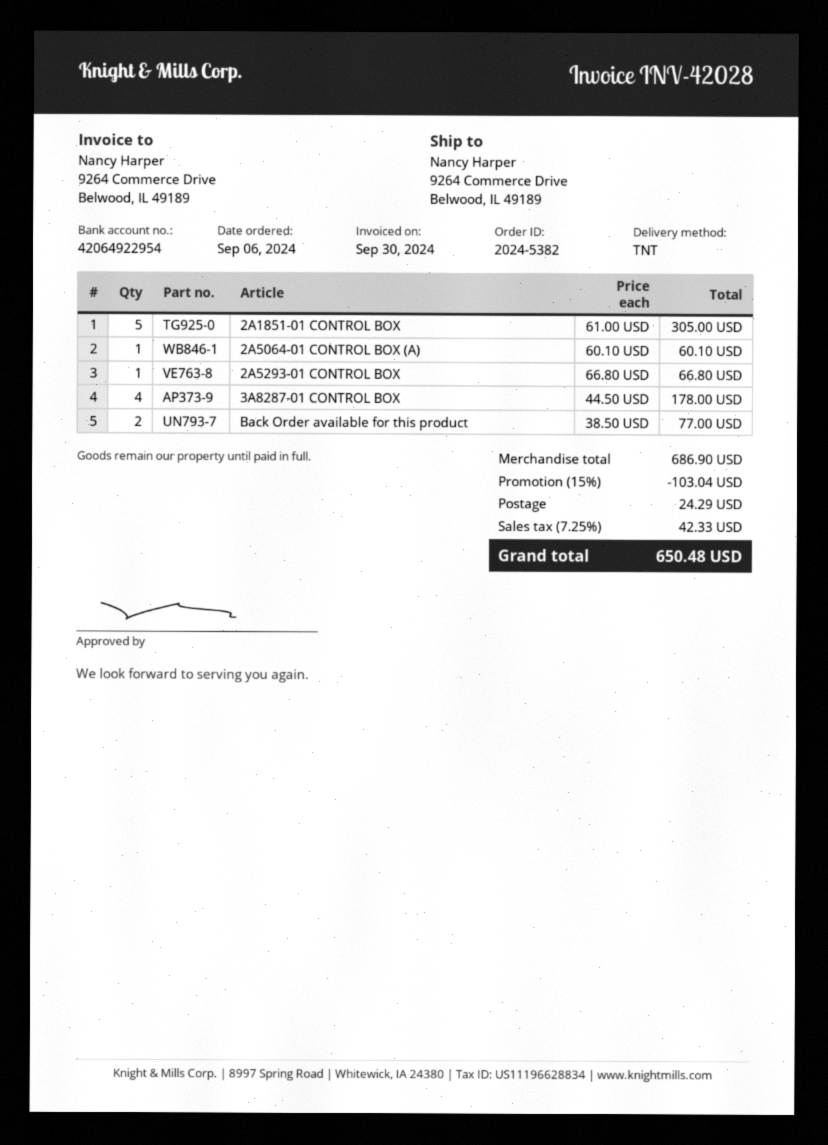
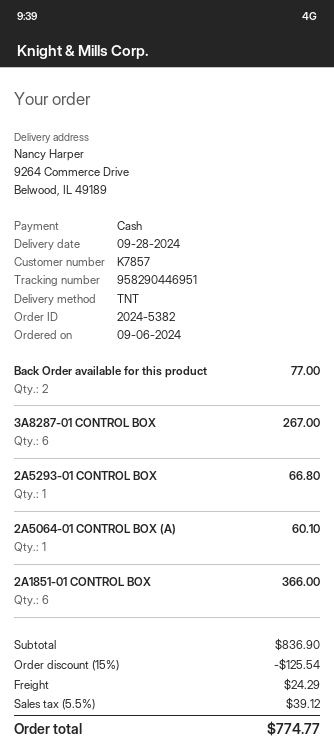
2A1851-01 CONTROL BOX: 5 for 305.00 -> 6 for 366.00
3A8287-01 CONTROL BOX: 4 for 178.00 -> 6 for 267.00
subtotal: 686.90 -> 836.90
discount: 15% = 103.04 -> 15% = 125.54
tax: 7.25% = 42.33 -> 5.5% = 39.12
total: 650.48 -> 774.77

